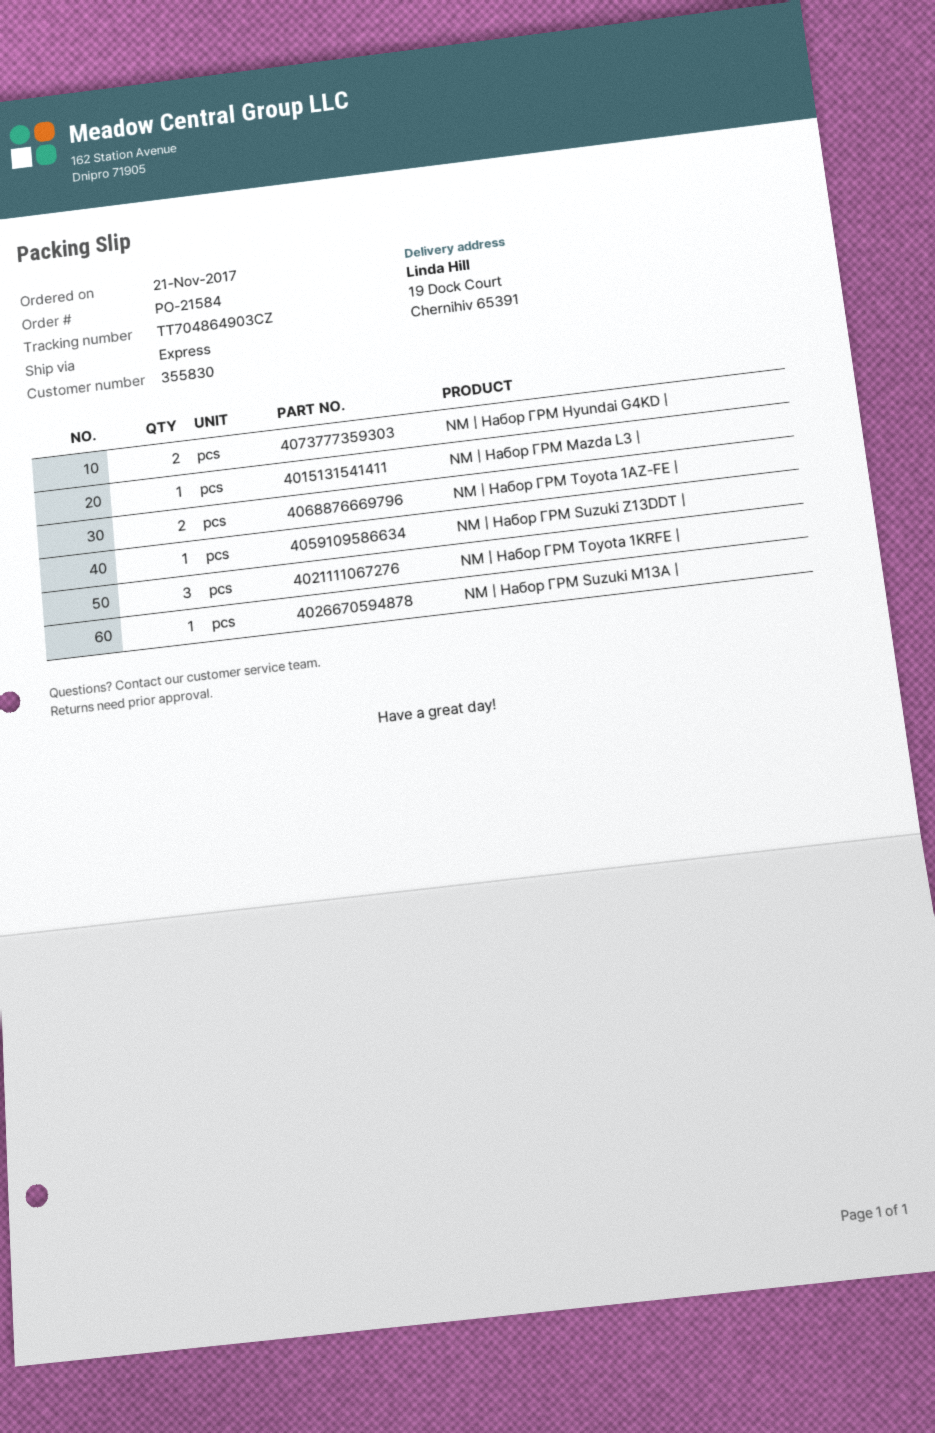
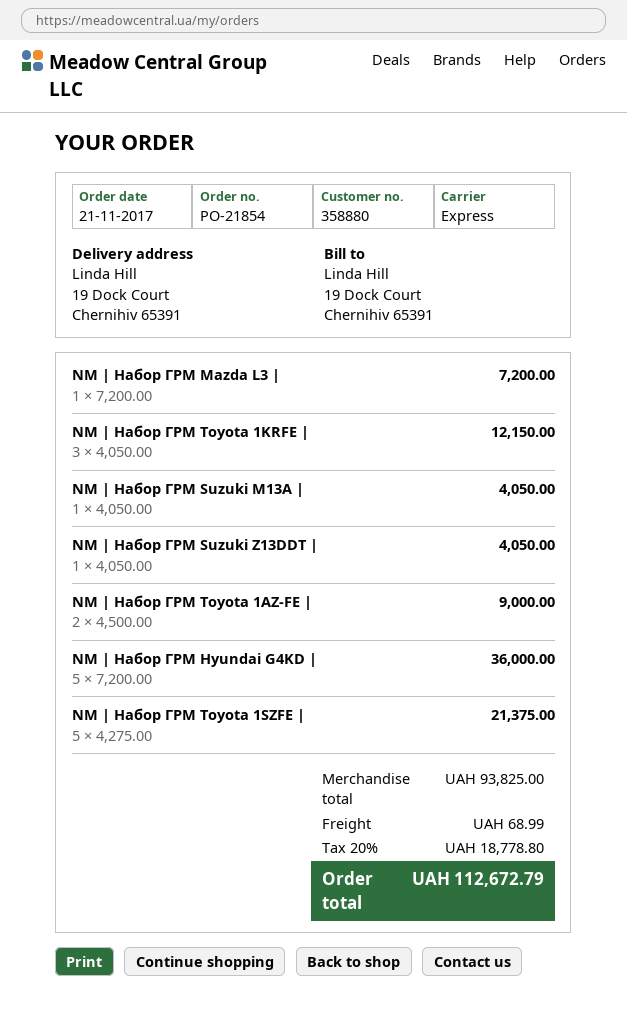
order number: PO-21584 -> PO-21854
customer number: 355830 -> 358880
NM | Набор ГРМ Hyundai G4KD |: 2 -> 5
NM | Набор ГРМ Toyota 1SZFE |: none -> 5

